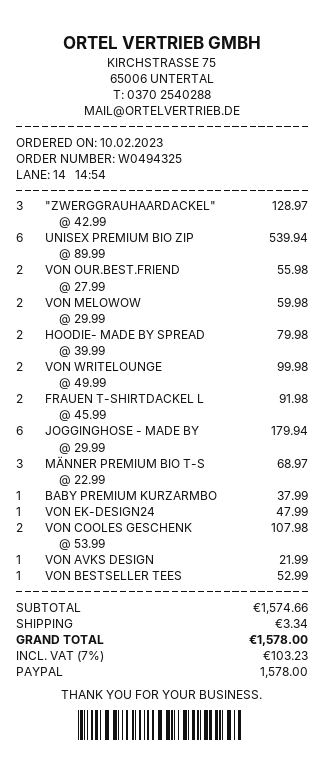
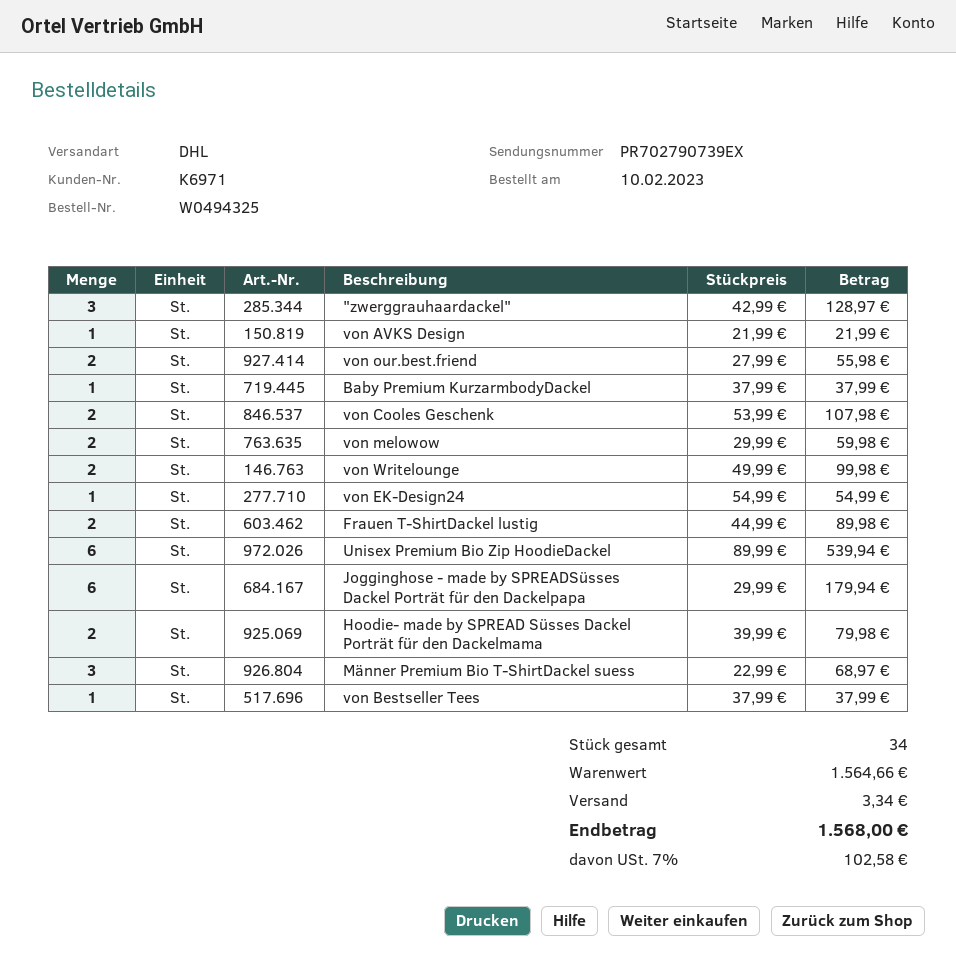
FRAUEN T-SHIRTDACKEL L: 2 x 45.99 = 91.98 -> 2 x 44.99 = 89.98
VON EK-DESIGN24: 1 x 47.99 = 47.99 -> 1 x 54.99 = 54.99
VON BESTSELLER TEES: 1 x 52.99 = 52.99 -> 1 x 37.99 = 37.99
subtotal: 1574.66 -> 1564.66
tax: 7% = 103.23 -> 7% = 102.58
total: 1578.00 -> 1568.00

